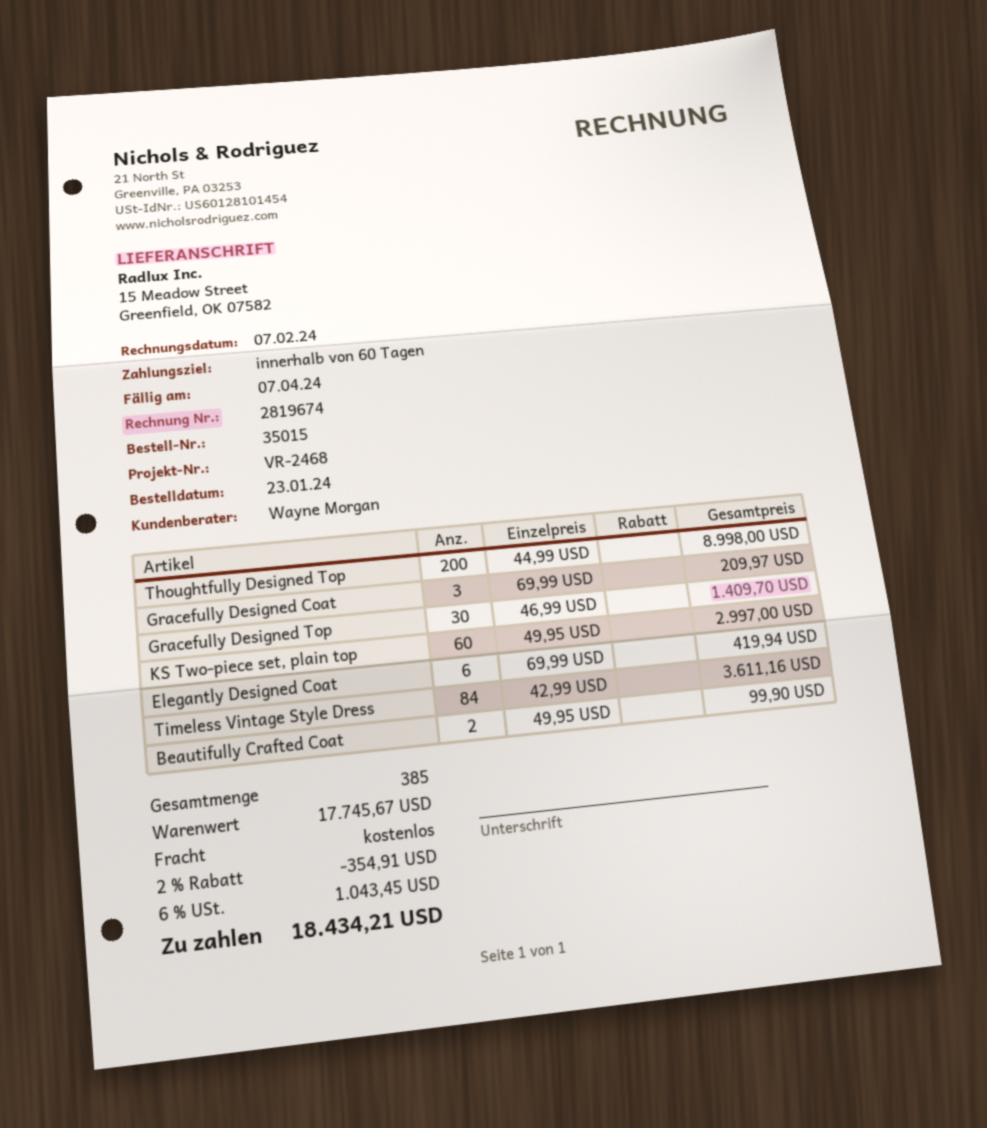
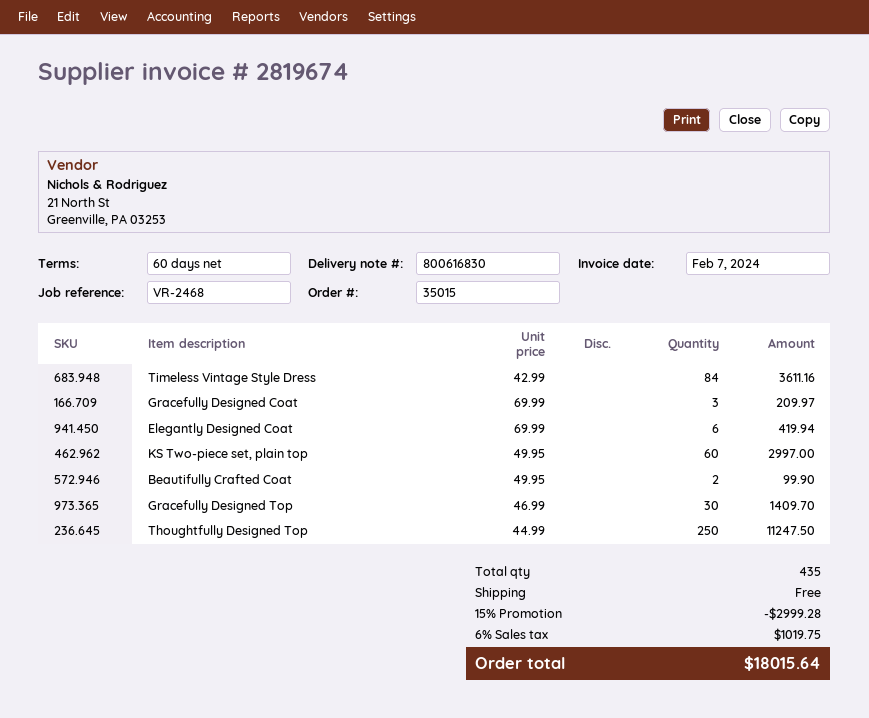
Thoughtfully Designed Top: 200 x 44.99 = 8998.00 -> 250 x 44.99 = 11247.50
total quantity: 385 -> 435
discount: 2% = 354.91 -> 15% = 2999.28
tax: 6% = 1043.45 -> 6% = 1019.75
total: 18434.21 -> 18015.64

